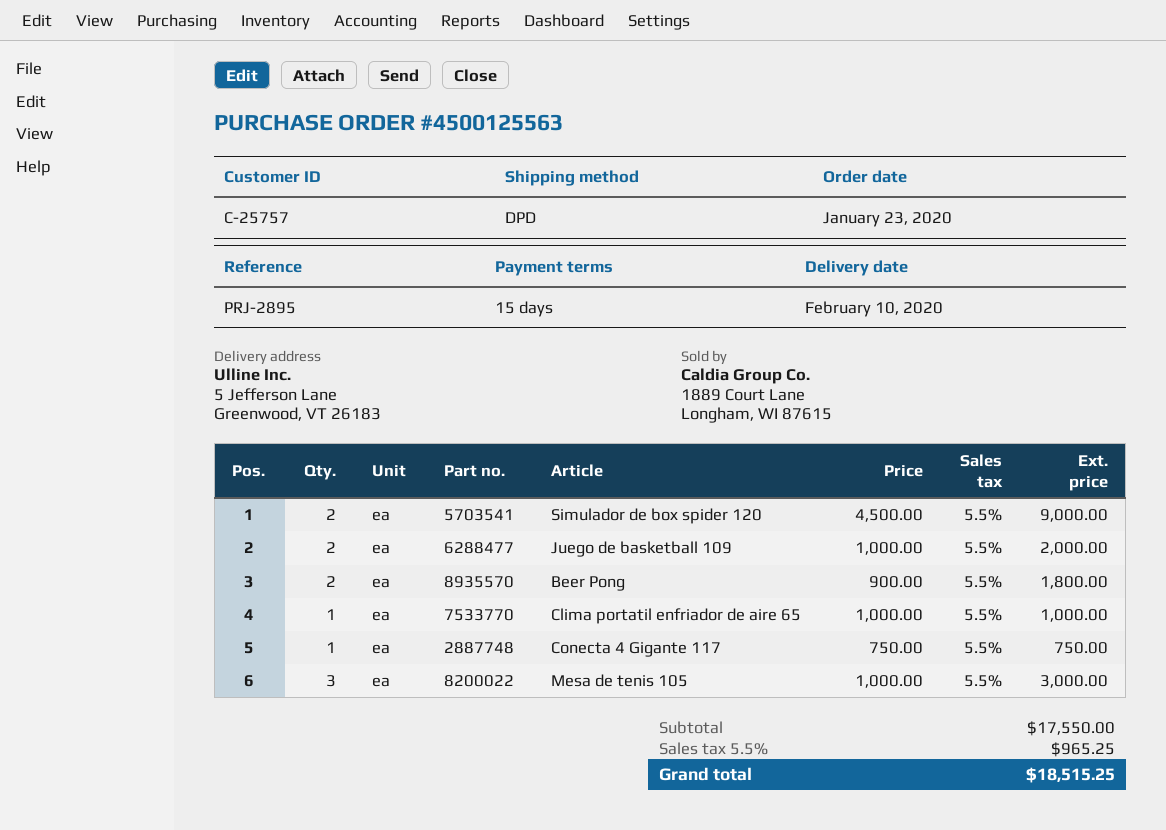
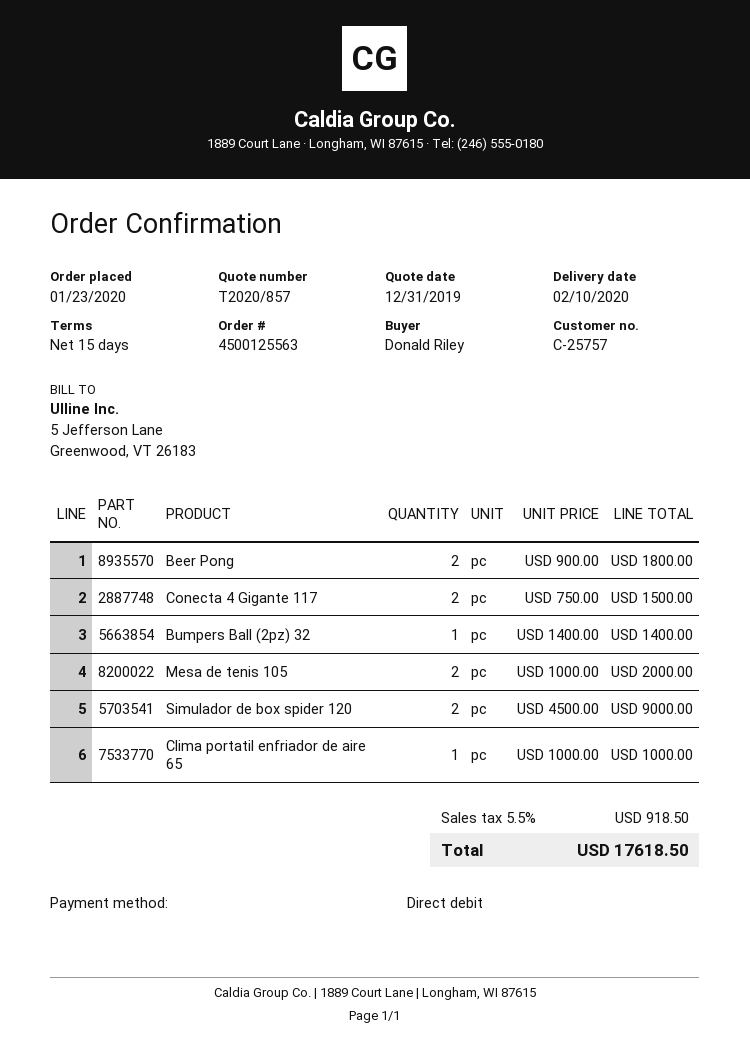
Juego de basketball 109: 2 x 1000.00 = 2000.00 -> none
Conecta 4 Gigante 117: 1 x 750.00 = 750.00 -> 2 x 750.00 = 1500.00
Mesa de tenis 105: 3 x 1000.00 = 3000.00 -> 2 x 1000.00 = 2000.00
Bumpers Ball (2pz) 32: none -> 1 x 1400.00 = 1400.00
tax: 5.5% = 965.25 -> 5.5% = 918.50
total: 18515.25 -> 17618.50

